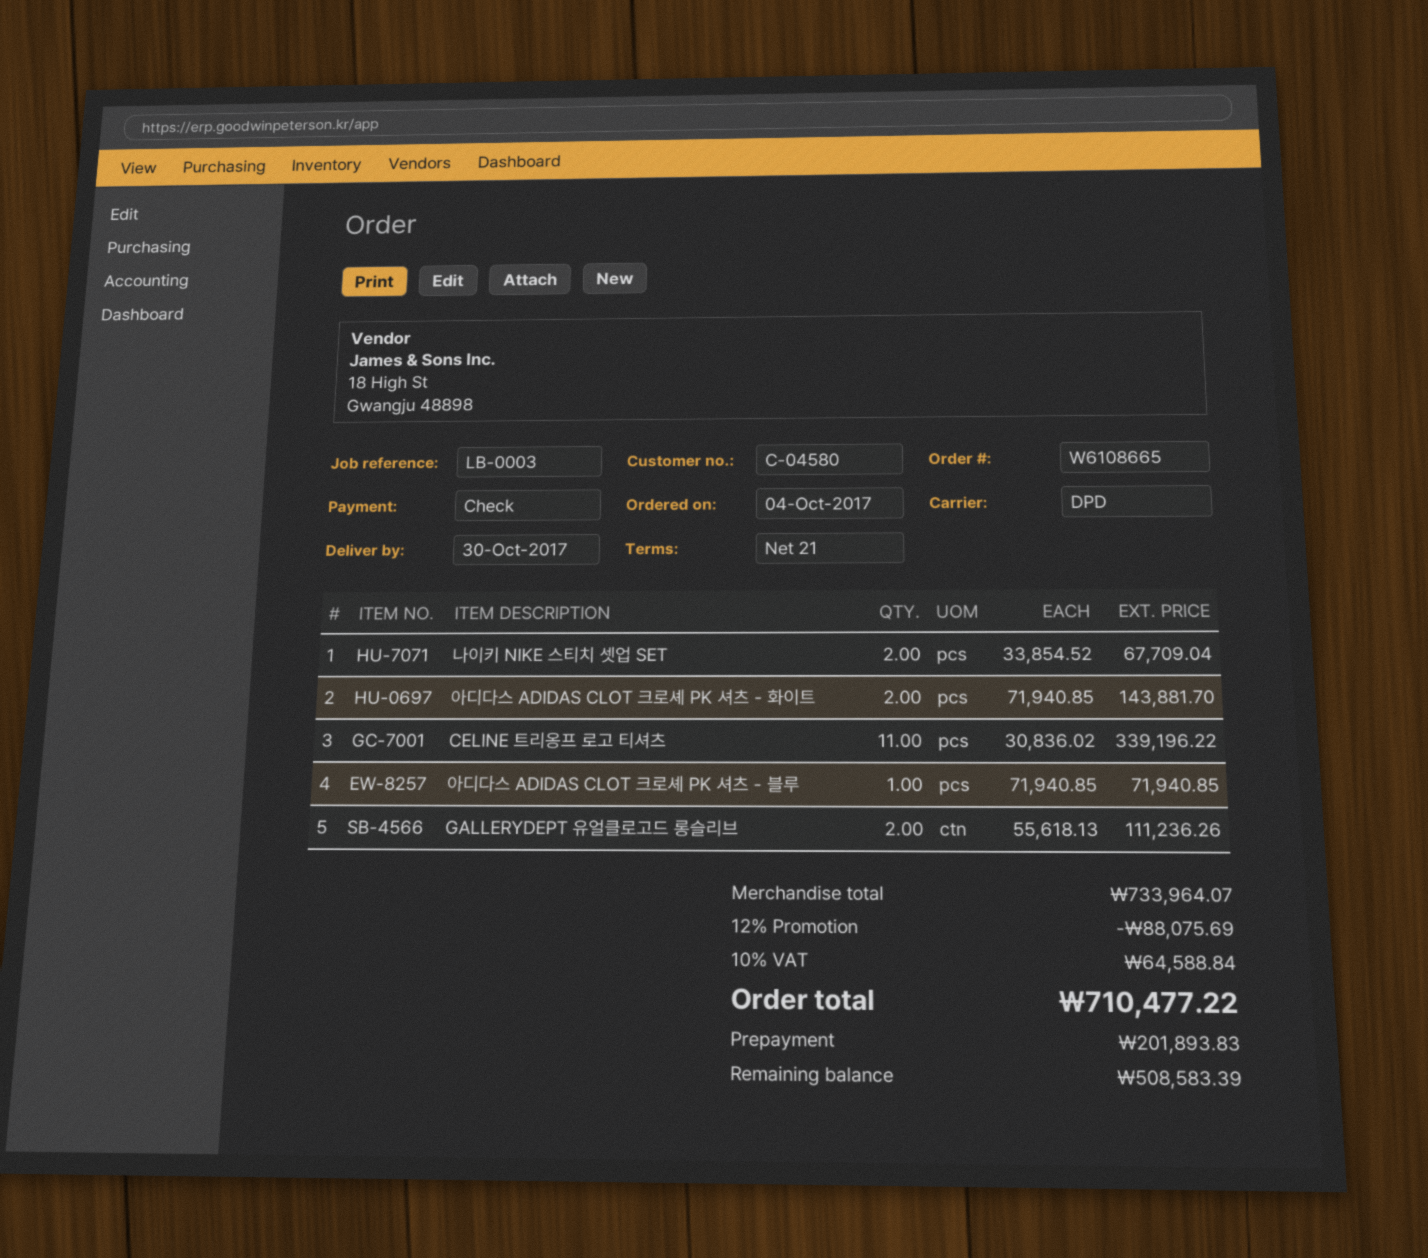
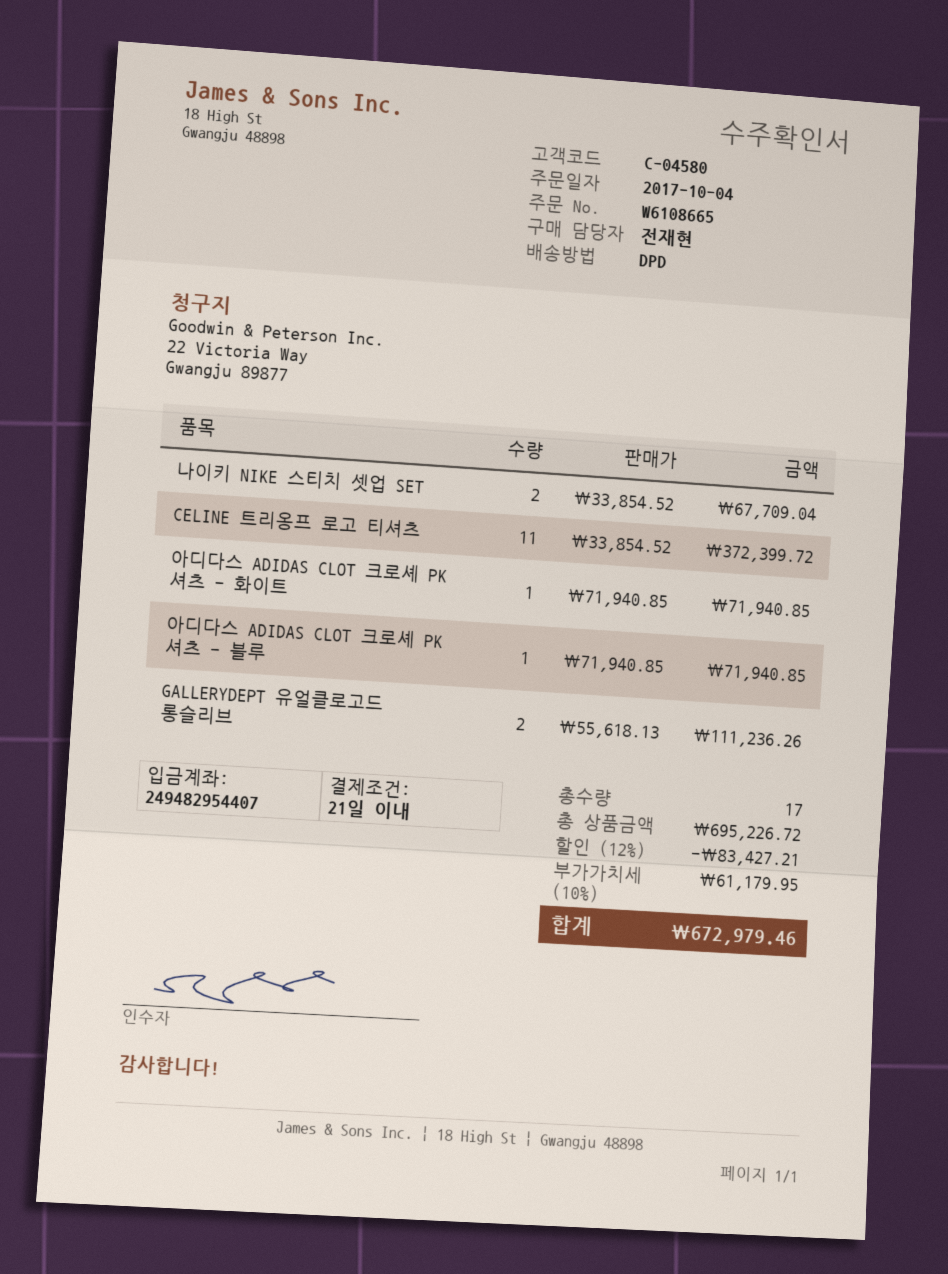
아디다스 ADIDAS CLOT 크로셰 PK 셔츠 - 화이트: 2 x 71940.85 = 143881.70 -> 1 x 71940.85 = 71940.85
CELINE 트리옹프 로고 티셔츠: 11 x 30836.02 = 339196.22 -> 11 x 33854.52 = 372399.72
subtotal: 733964.07 -> 695226.72
discount: 12% = 88075.69 -> 12% = 83427.21
tax: 10% = 64588.84 -> 10% = 61179.95
total: 710477.22 -> 672979.46

